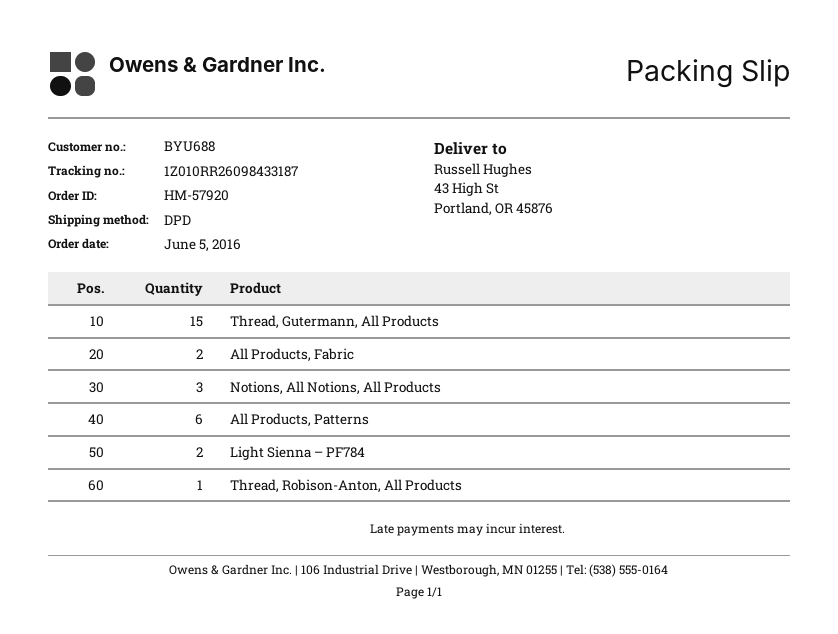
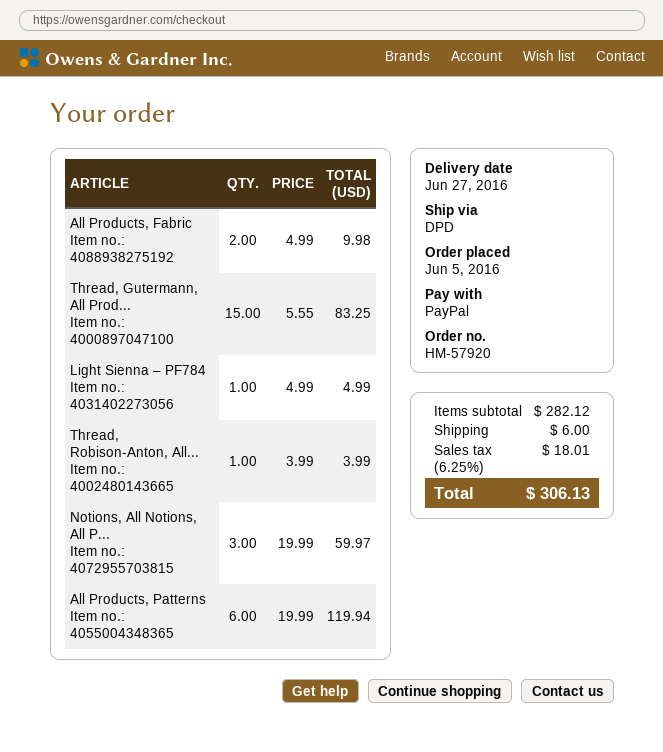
Light Sienna – PF784: 2 -> 1

